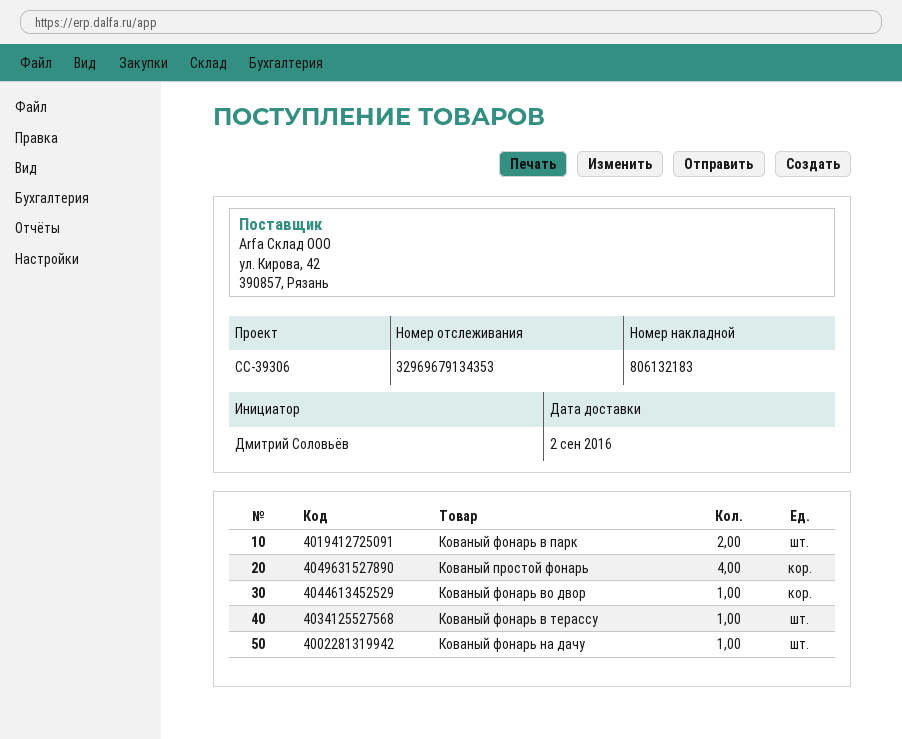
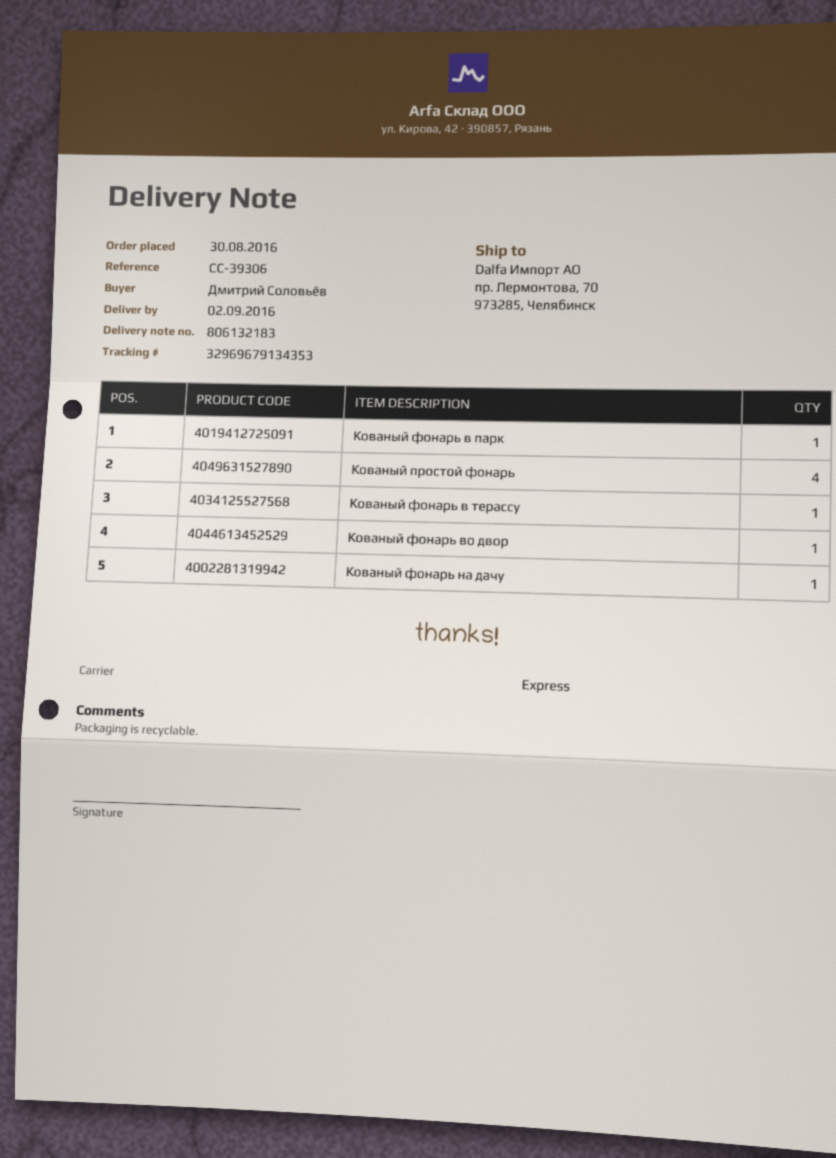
Кованый фонарь в парк: 2 -> 1

